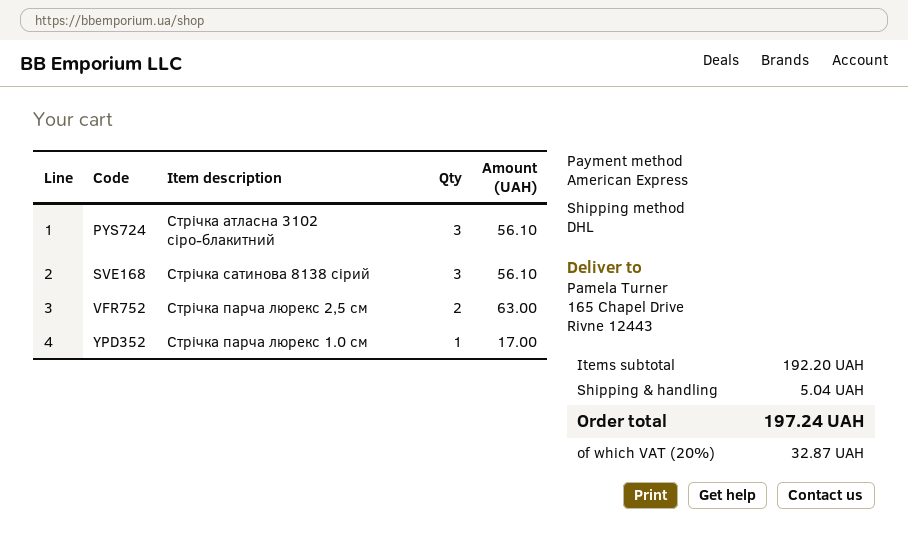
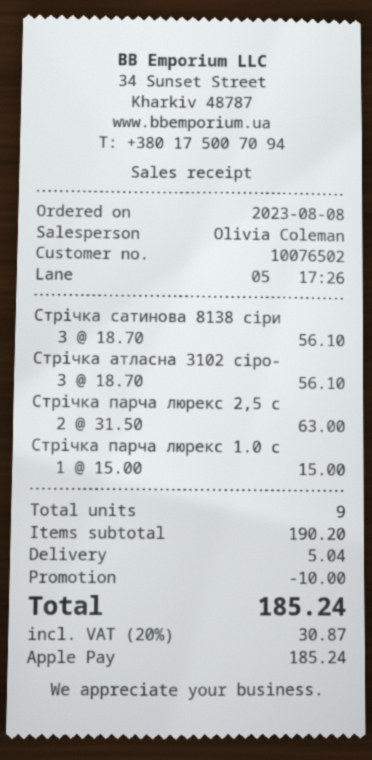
payment method: American Express -> Apple Pay
Стрічка парча люрекс 1.0 см: 1 for 17.00 -> 1 for 15.00
subtotal: 192.20 -> 190.20
discount: none -> 10.00
tax: 20% = 32.87 -> 20% = 30.87
total: 197.24 -> 185.24

